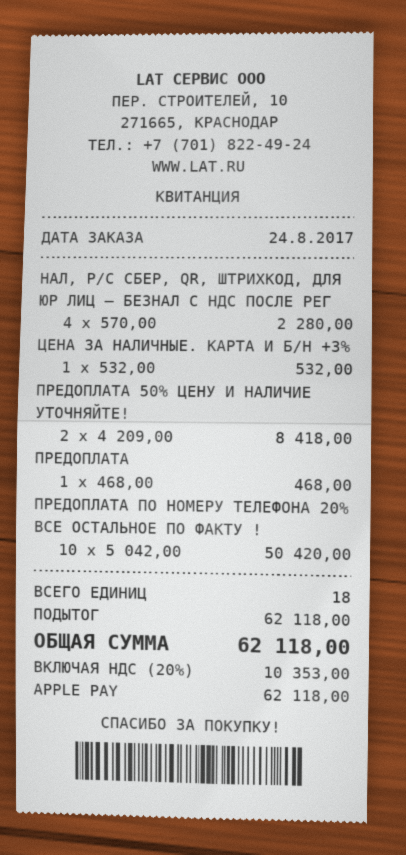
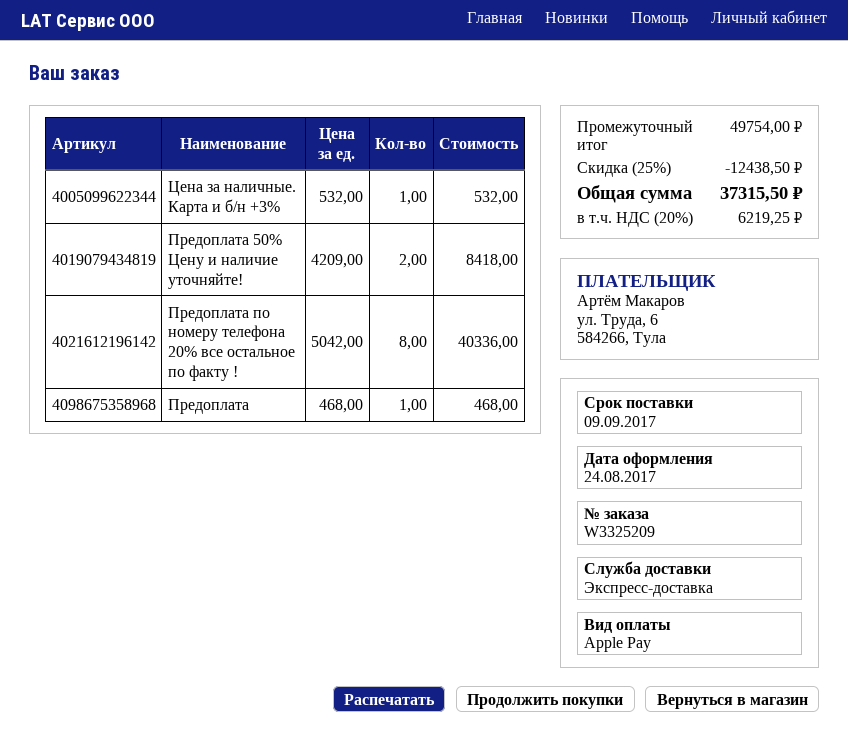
НАЛ, Р/С СБЕР, QR, ШТРИХКОД, ДЛЯ ЮР ЛИЦ – БЕЗНАЛ С НДС ПОСЛЕ РЕГ: 4 x 570.00 = 2280.00 -> none
ПРЕДОПЛАТА ПО НОМЕРУ ТЕЛЕФОНА 20% ВСЕ ОСТАЛЬНОЕ ПО ФАКТУ !: 10 x 5042.00 = 50420.00 -> 8 x 5042.00 = 40336.00
subtotal: 62118.00 -> 49754.00
discount: none -> 25% = 12438.50
tax: 20% = 10353.00 -> 20% = 6219.25
total: 62118.00 -> 37315.50

